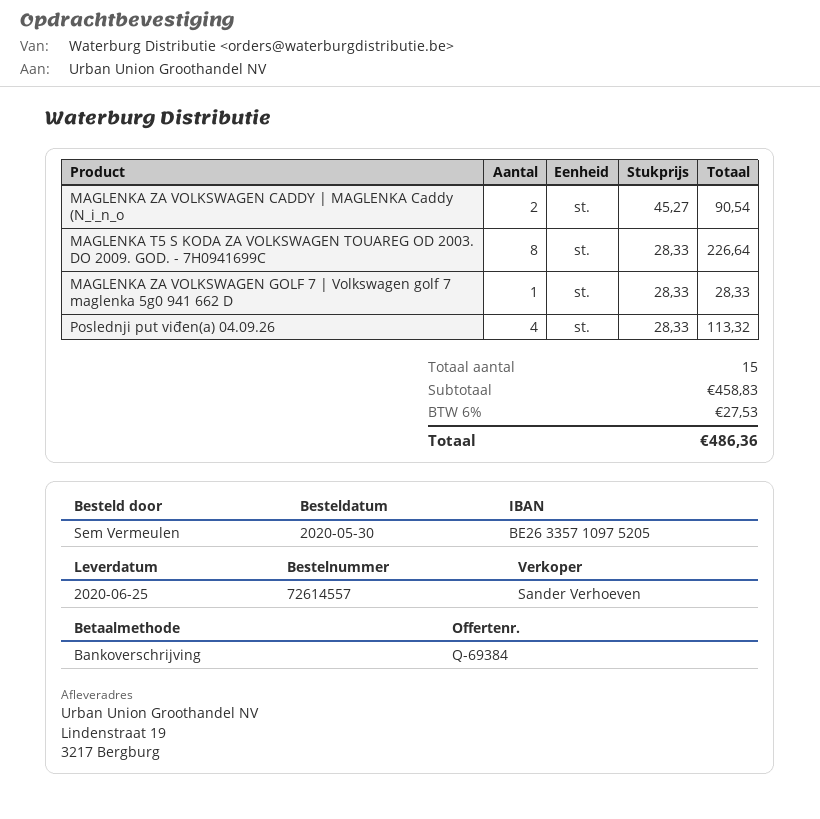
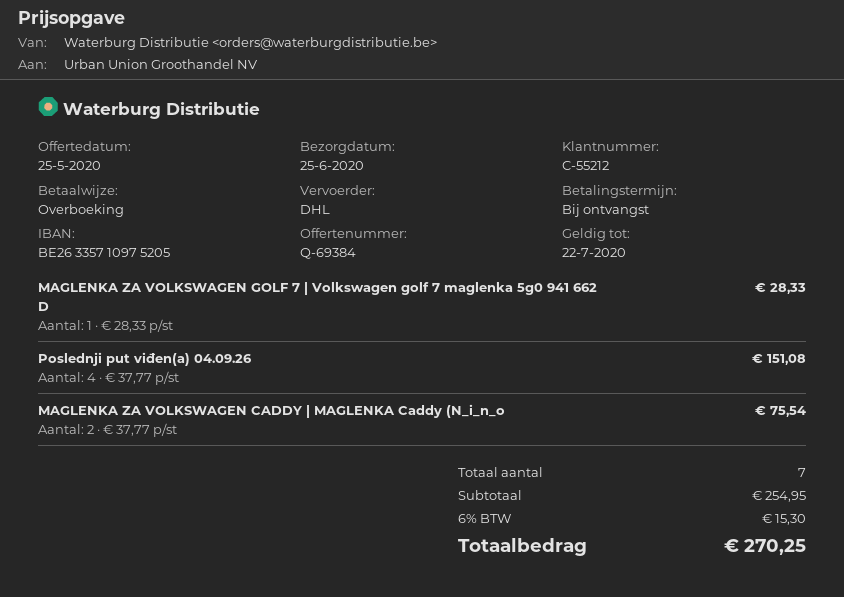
MAGLENKA ZA VOLKSWAGEN CADDY | MAGLENKA Caddy (N_i_n_o: 2 x 45.27 = 90.54 -> 2 x 37.77 = 75.54
MAGLENKA T5 S KODA ZA VOLKSWAGEN TOUAREG OD 2003. DO 2009. GOD. - 7H0941699C: 8 x 28.33 = 226.64 -> none
Poslednji put viđen(a) 04.09.26: 4 x 28.33 = 113.32 -> 4 x 37.77 = 151.08
total quantity: 15 -> 7
subtotal: 458.83 -> 254.95
tax: 6% = 27.53 -> 6% = 15.30
total: 486.36 -> 270.25

